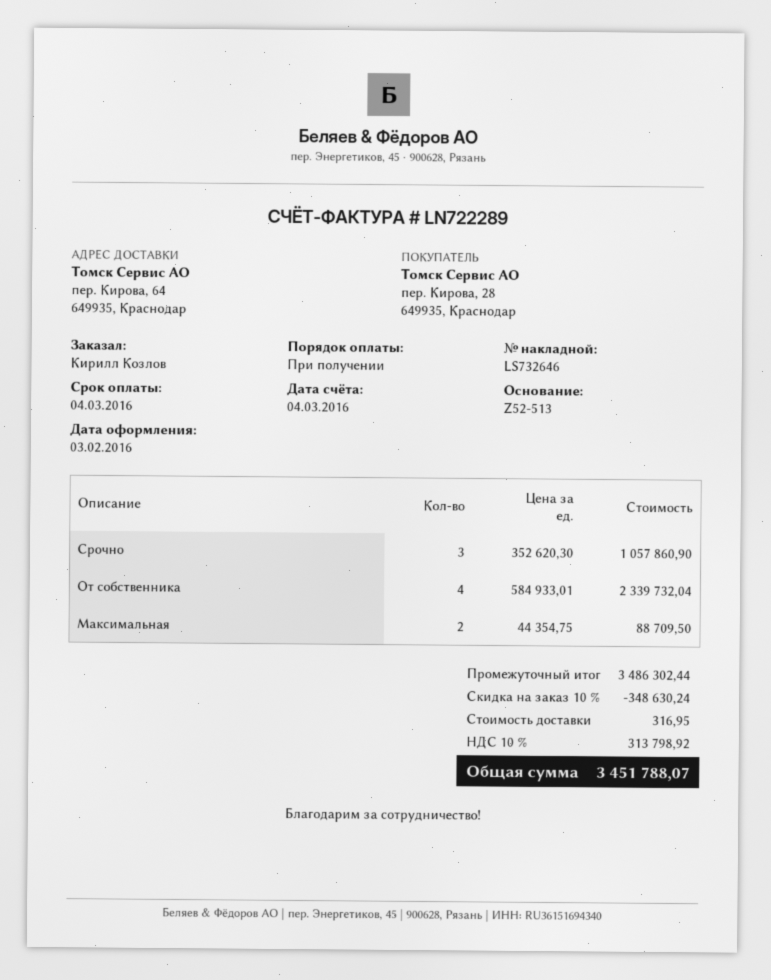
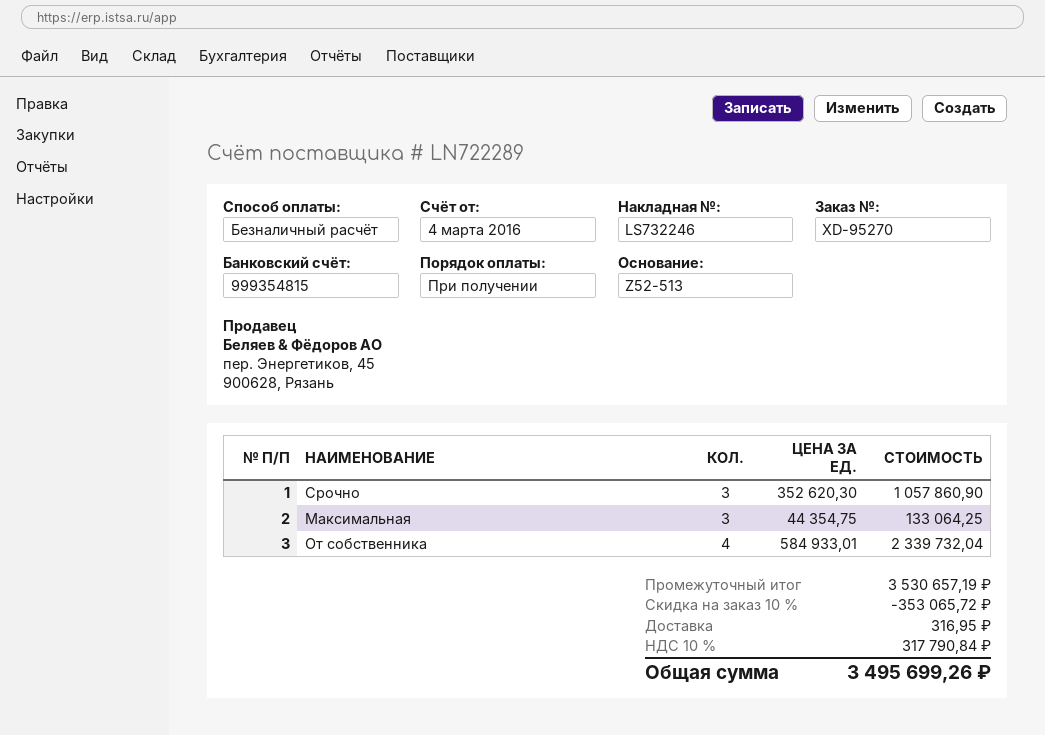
delivery note number: LS732646 -> LS732246
Максимальная: 2 x 44354.75 = 88709.50 -> 3 x 44354.75 = 133064.25
subtotal: 3486302.44 -> 3530657.19
discount: 10% = 348630.24 -> 10% = 353065.72
tax: 10% = 313798.92 -> 10% = 317790.84
total: 3451788.07 -> 3495699.26

